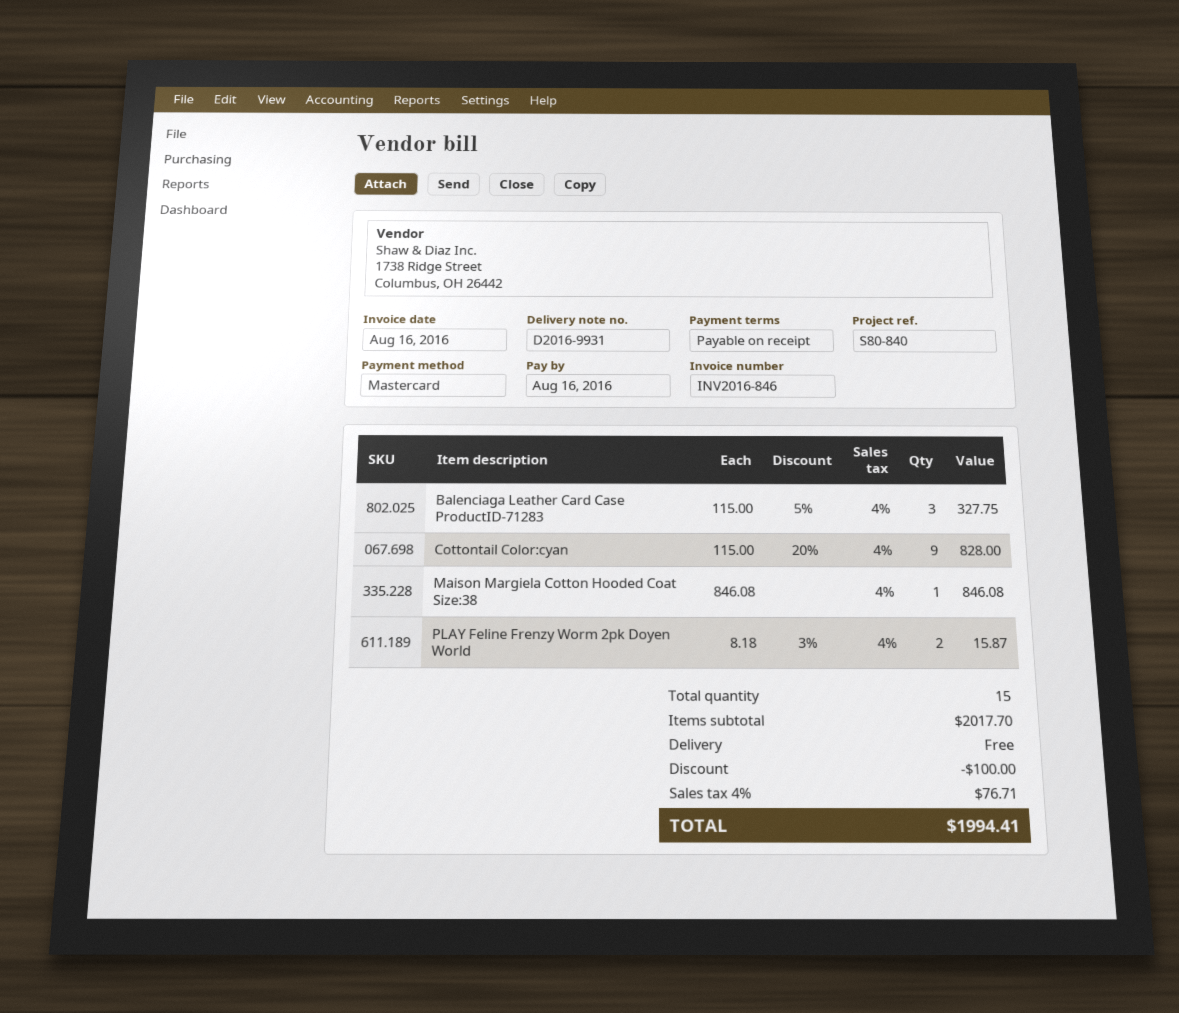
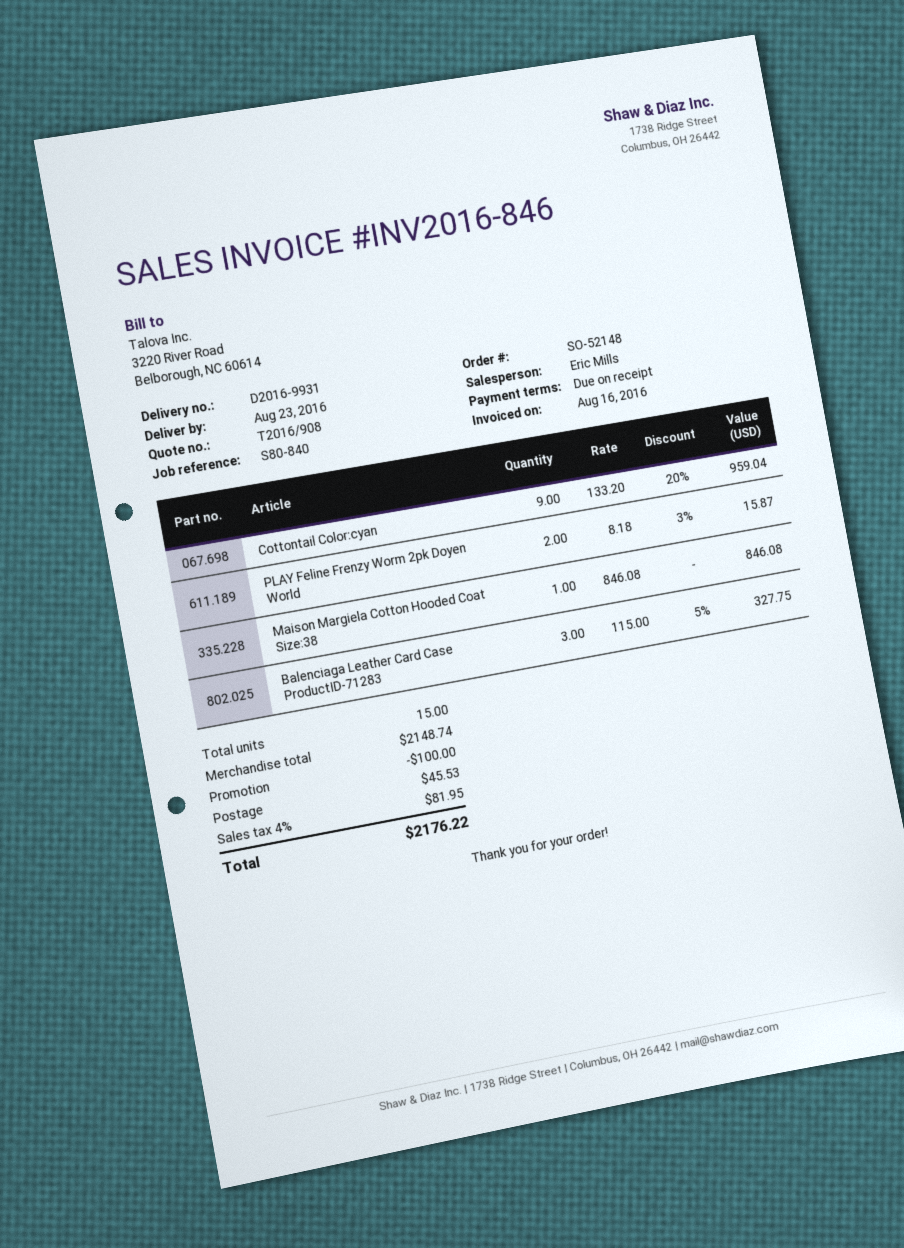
Cottontail Color:cyan: 9 x 115.00 - 20% = 828.00 -> 9 x 133.20 - 20% = 959.04
subtotal: 2017.70 -> 2148.74
shipping: 0.00 -> 45.53
tax: 4% = 76.71 -> 4% = 81.95
total: 1994.41 -> 2176.22

